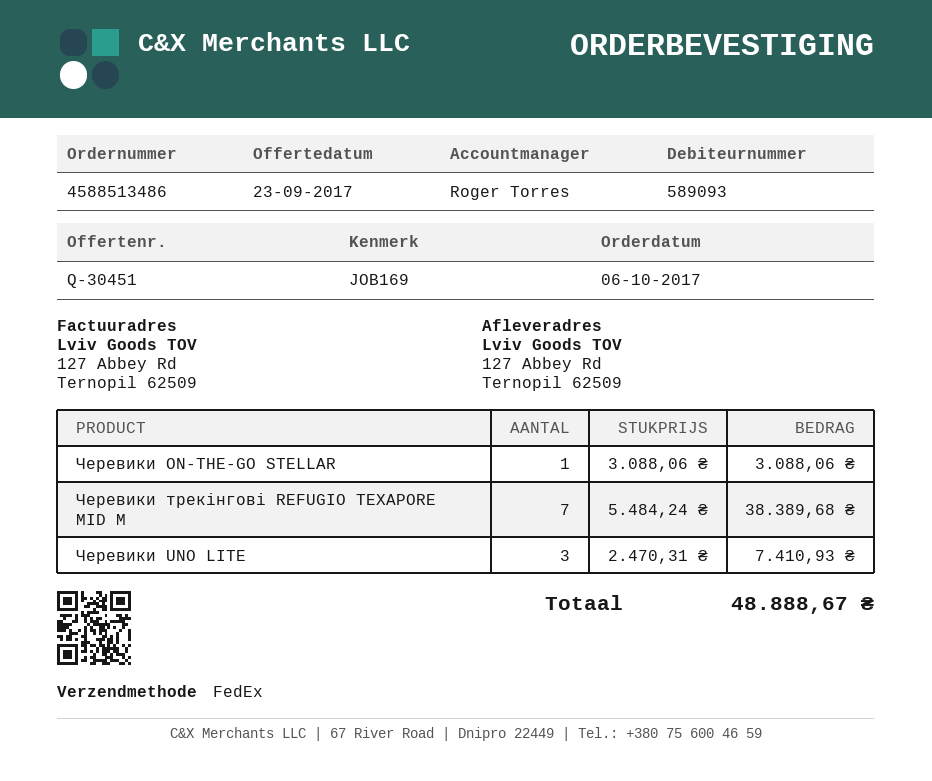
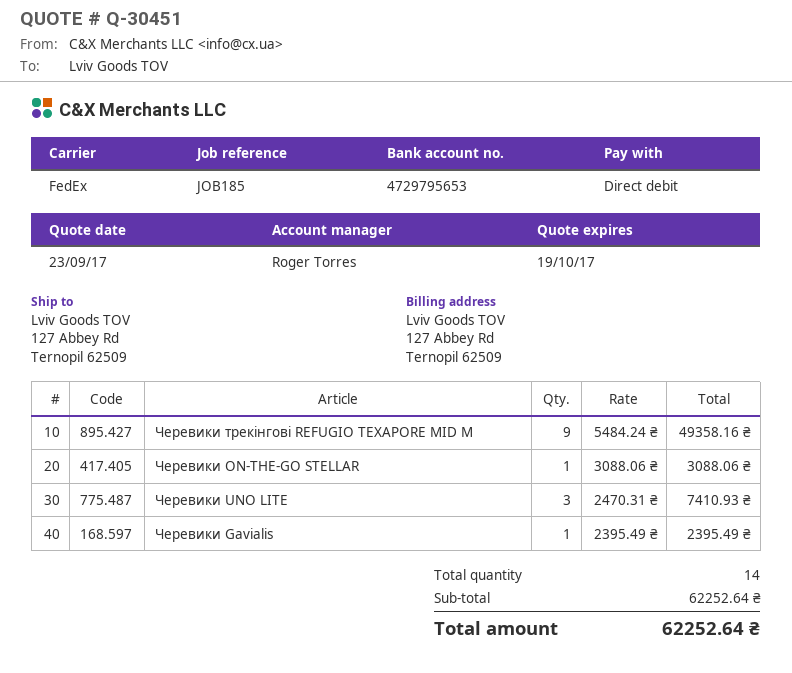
reference: JOB169 -> JOB185
Черевики трекінгові REFUGIO TEXAPORE MID M: 7 x 5484.24 = 38389.68 -> 9 x 5484.24 = 49358.16
Черевики Gavialis: none -> 1 x 2395.49 = 2395.49
total: 48888.67 -> 62252.64

